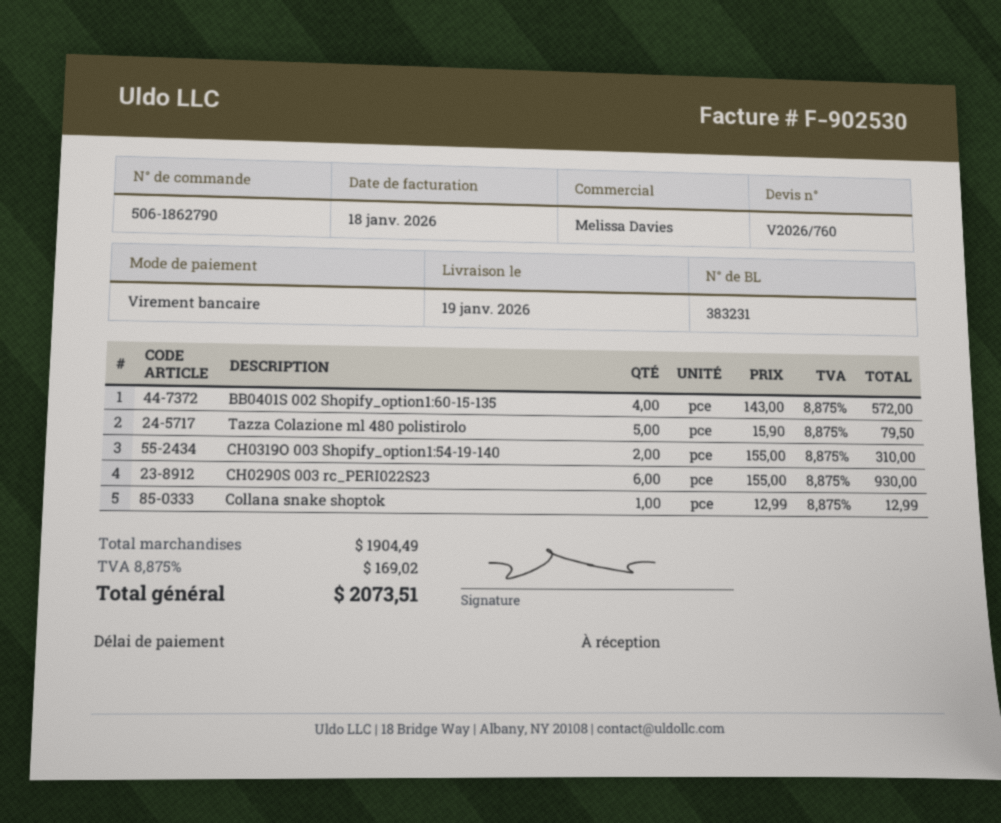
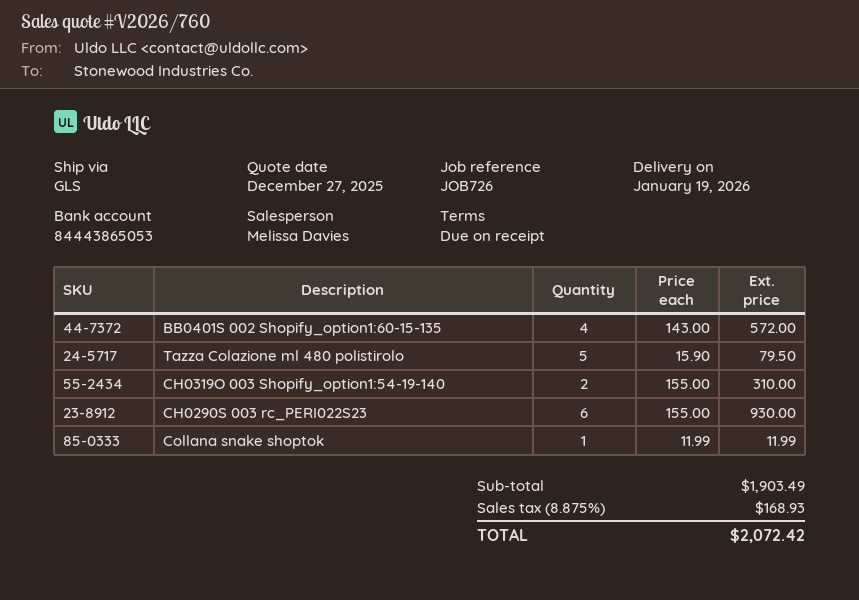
Collana snake shoptok: 1 x 12.99 = 12.99 -> 1 x 11.99 = 11.99
subtotal: 1904.49 -> 1903.49
tax: 8.875% = 169.02 -> 8.875% = 168.93
total: 2073.51 -> 2072.42

